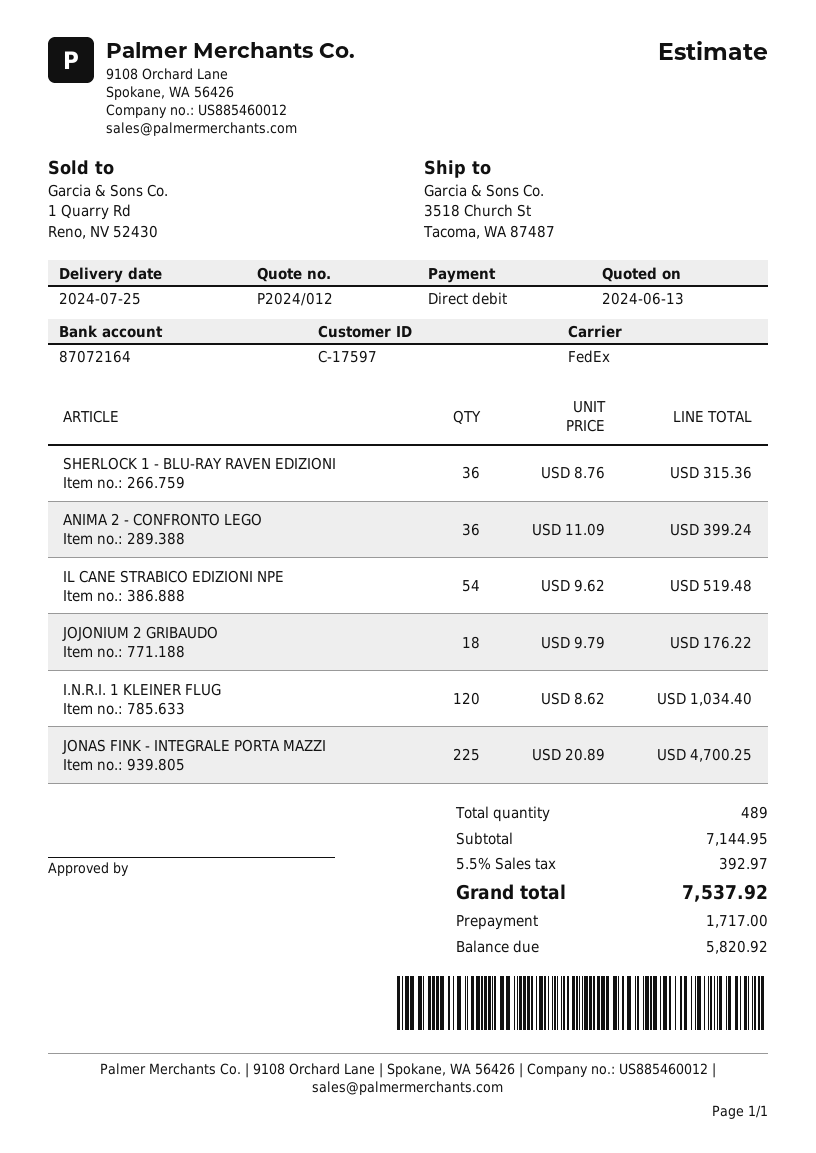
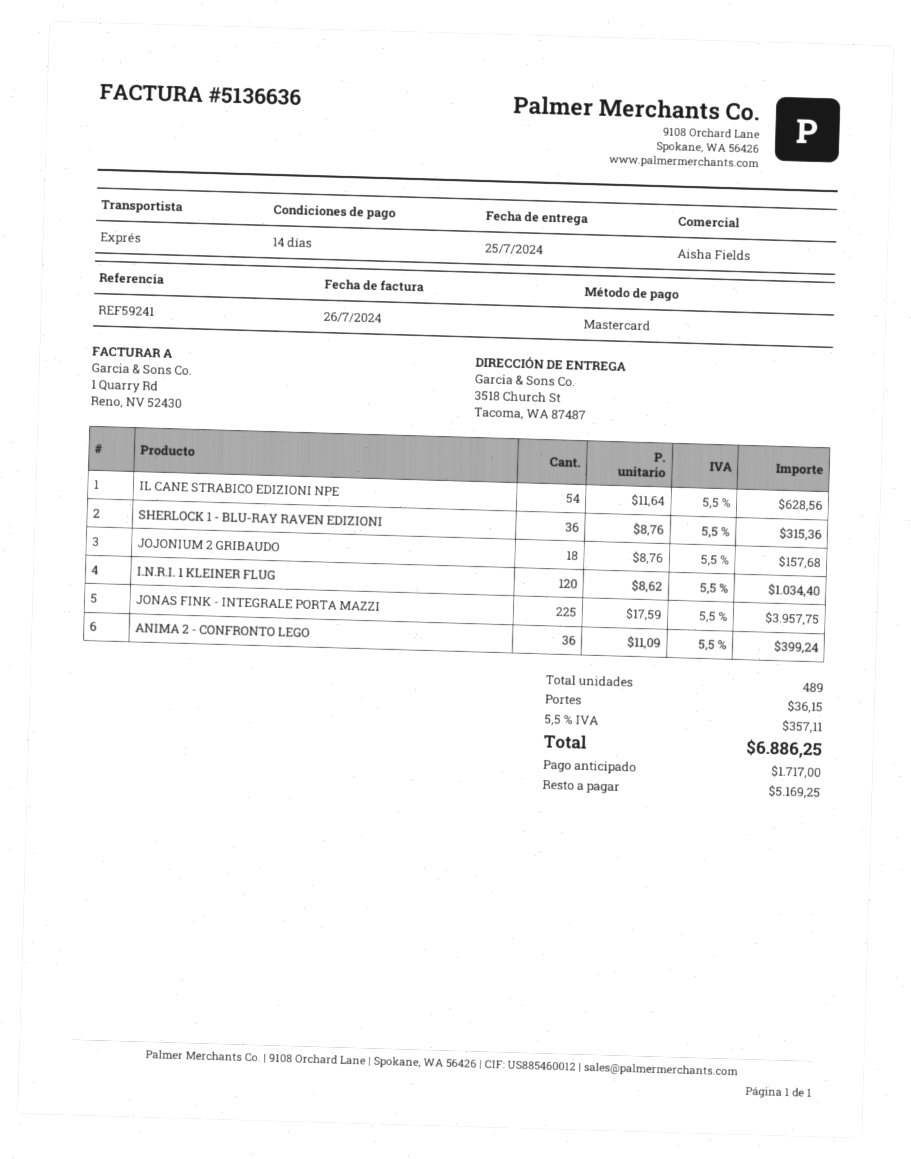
payment method: direct debit -> Mastercard
shipping method: FedEx -> express
IL CANE STRABICO EDIZIONI NPE: 54 x 9.62 = 519.48 -> 54 x 11.64 = 628.56
JOJONIUM 2 GRIBAUDO: 18 x 9.79 = 176.22 -> 18 x 8.76 = 157.68
JONAS FINK - INTEGRALE PORTA MAZZI: 225 x 20.89 = 4700.25 -> 225 x 17.59 = 3957.75
shipping: none -> 36.15
tax: 5.5% = 392.97 -> 5.5% = 357.11
total: 7537.92 -> 6886.25
balance: 5820.92 -> 5169.25

